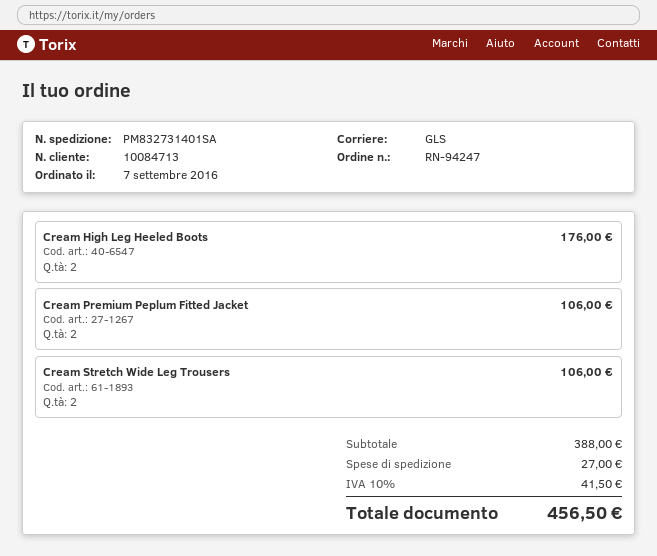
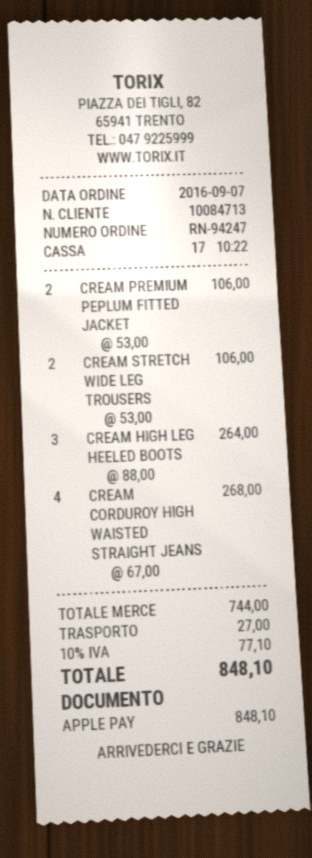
Cream High Leg Heeled Boots: 2 for 176.00 -> 3 for 264.00
CREAM CORDUROY HIGH WAISTED STRAIGHT JEANS: none -> 4 for 268.00
subtotal: 388.00 -> 744.00
tax: 10% = 41.50 -> 10% = 77.10
total: 456.50 -> 848.10

